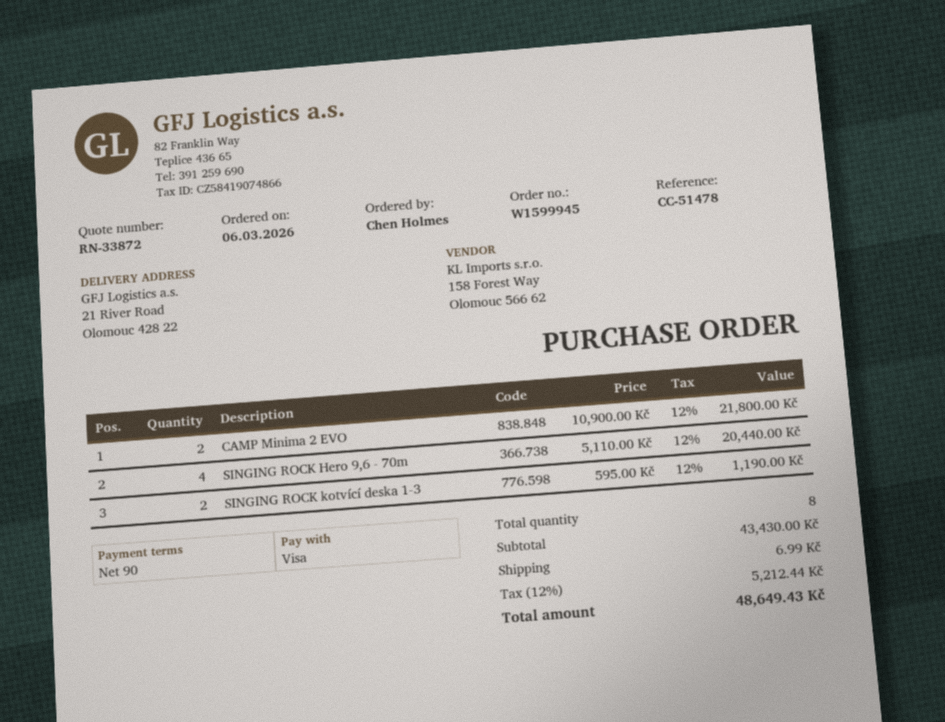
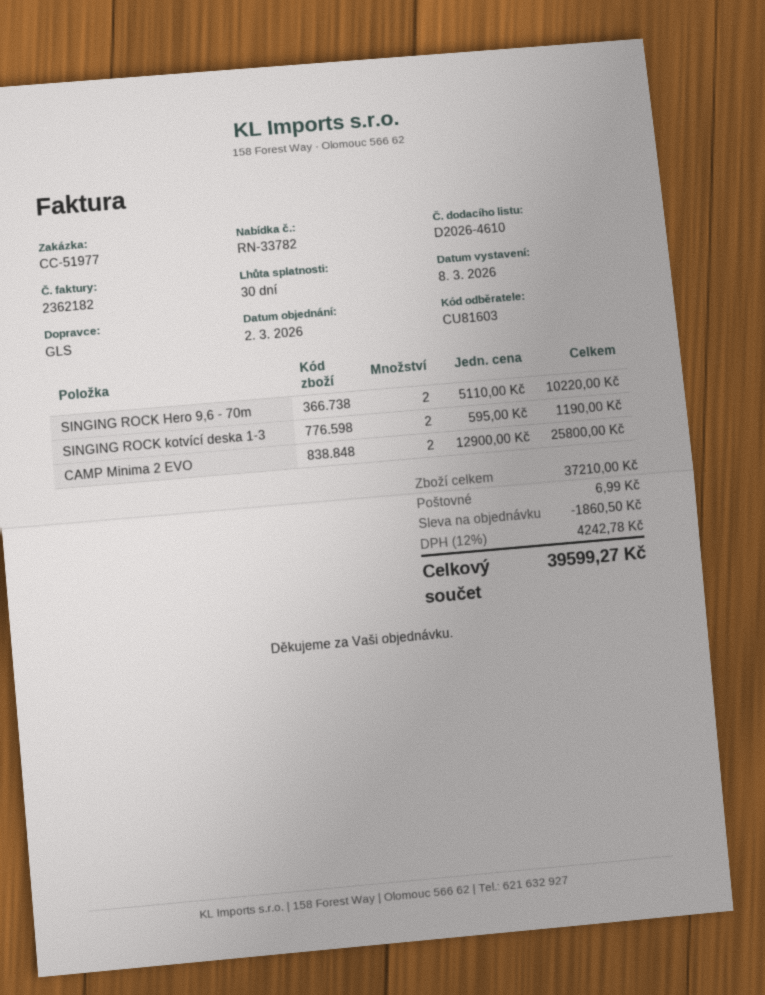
quote number: RN-33872 -> RN-33782
order date: 2026-03-06 -> 2026-03-02
payment terms: 90 days -> 30 days
reference: CC-51478 -> CC-51977
CAMP Minima 2 EVO: 2 x 10900.00 = 21800.00 -> 2 x 12900.00 = 25800.00
SINGING ROCK Hero 9,6 - 70m: 4 x 5110.00 = 20440.00 -> 2 x 5110.00 = 10220.00
subtotal: 43430.00 -> 37210.00
discount: none -> 1860.50
tax: 12% = 5212.44 -> 12% = 4242.78
total: 48649.43 -> 39599.27

